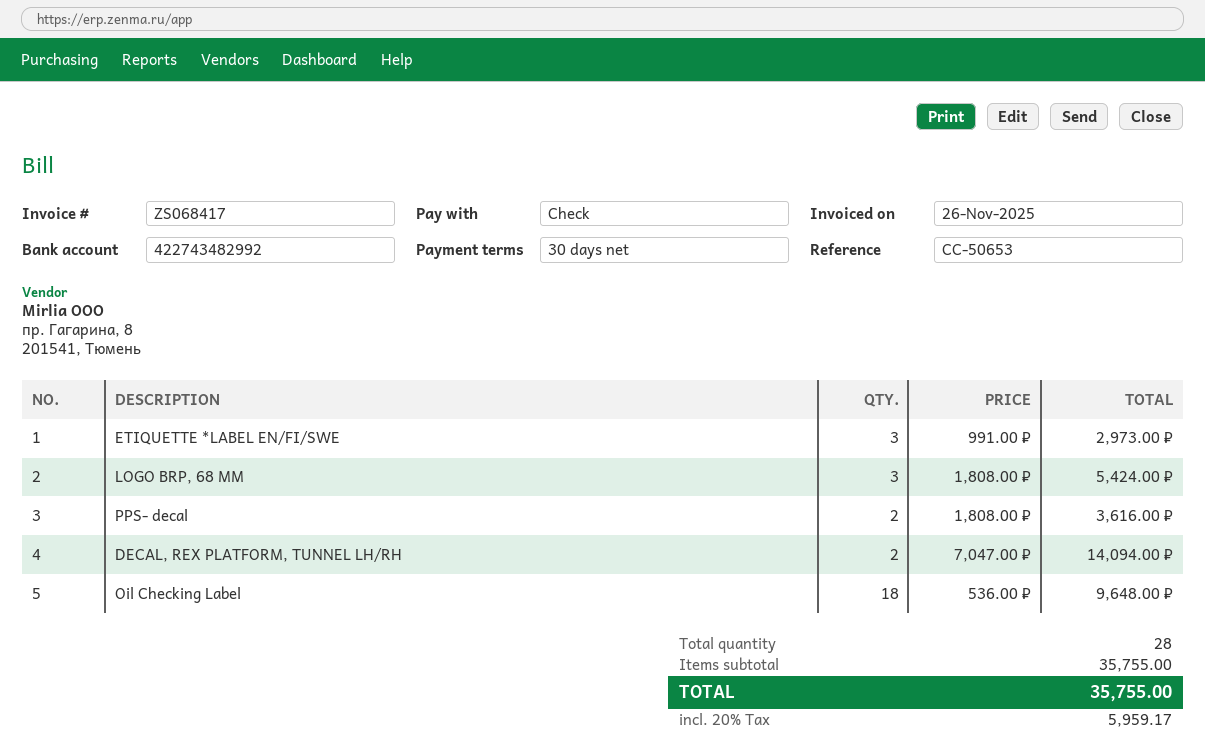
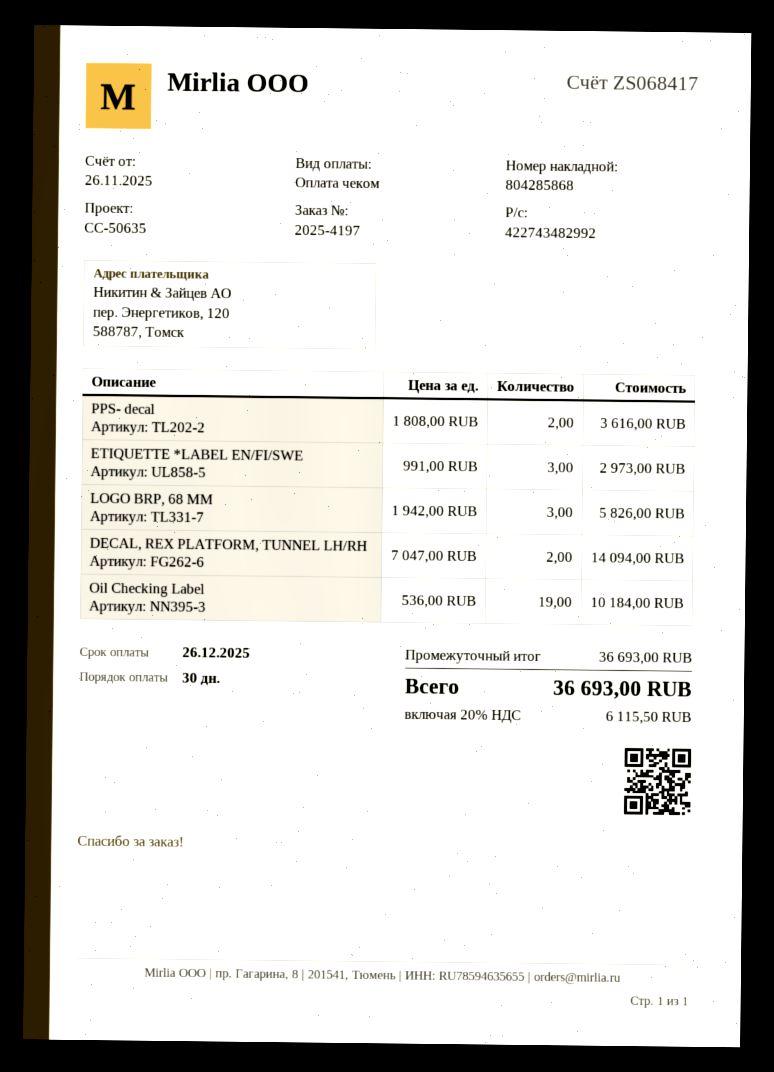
reference: CC-50653 -> CC-50635
LOGO BRP, 68 MM: 3 x 1808.00 = 5424.00 -> 3 x 1942.00 = 5826.00
Oil Checking Label: 18 x 536.00 = 9648.00 -> 19 x 536.00 = 10184.00
subtotal: 35755.00 -> 36693.00
tax: 20% = 5959.17 -> 20% = 6115.50
total: 35755.00 -> 36693.00

